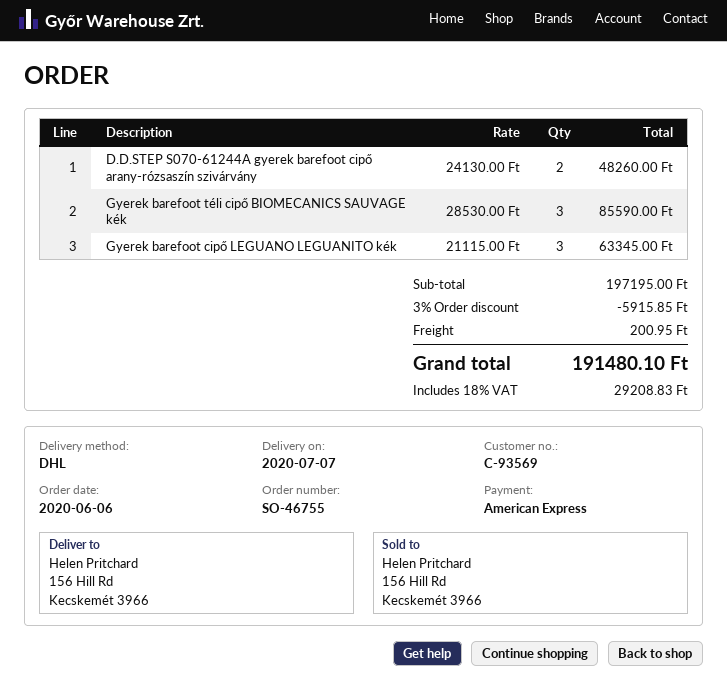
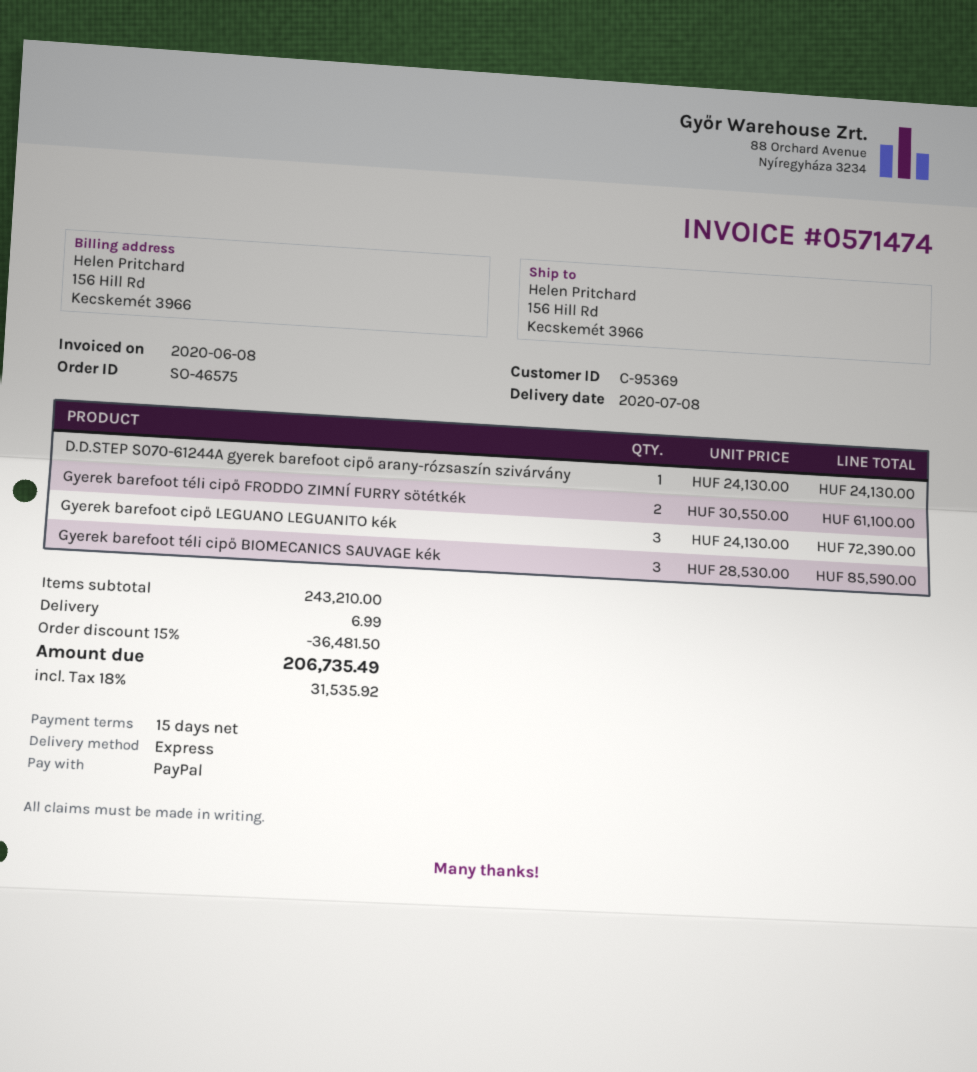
order number: SO-46755 -> SO-46575
delivery date: 2020-07-07 -> 2020-07-08
customer number: C-93569 -> C-95369
payment method: American Express -> PayPal
shipping method: DHL -> express
D.D.STEP S070-61244A gyerek barefoot cipő arany-rózsaszín szivárvány: 2 x 24130.00 = 48260.00 -> 1 x 24130.00 = 24130.00
Gyerek barefoot cipő LEGUANO LEGUANITO kék: 3 x 21115.00 = 63345.00 -> 3 x 24130.00 = 72390.00
Gyerek barefoot téli cipő FRODDO ZIMNÍ FURRY sötétkék: none -> 2 x 30550.00 = 61100.00
subtotal: 197195.00 -> 243210.00
discount: 3% = 5915.85 -> 15% = 36481.50
shipping: 200.95 -> 6.99
tax: 18% = 29208.83 -> 18% = 31535.92
total: 191480.10 -> 206735.49

